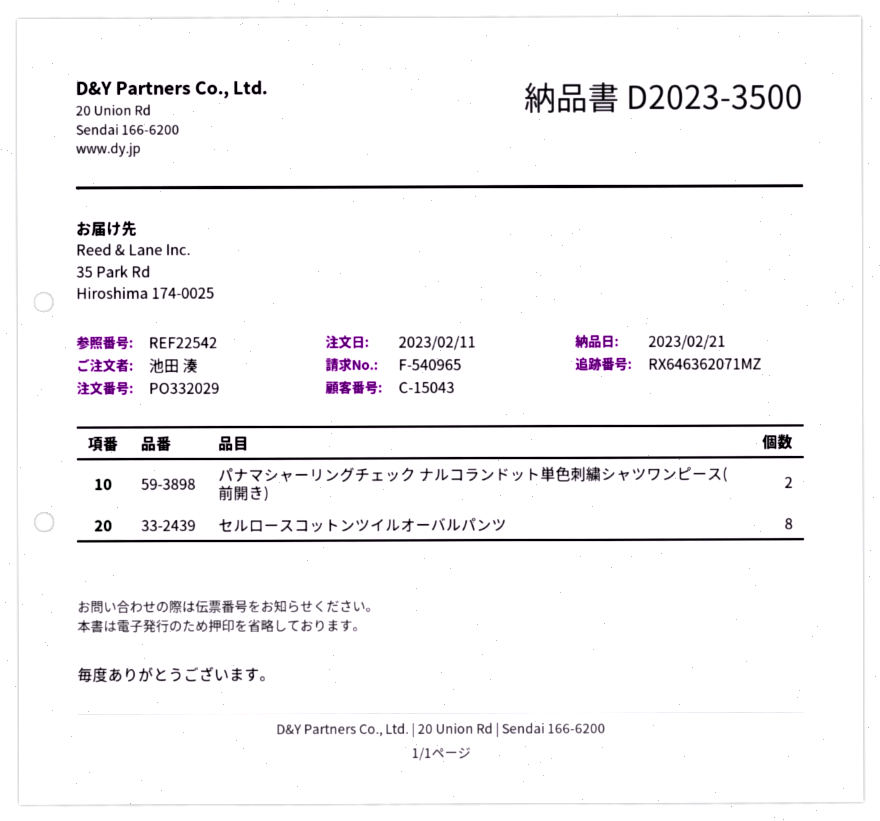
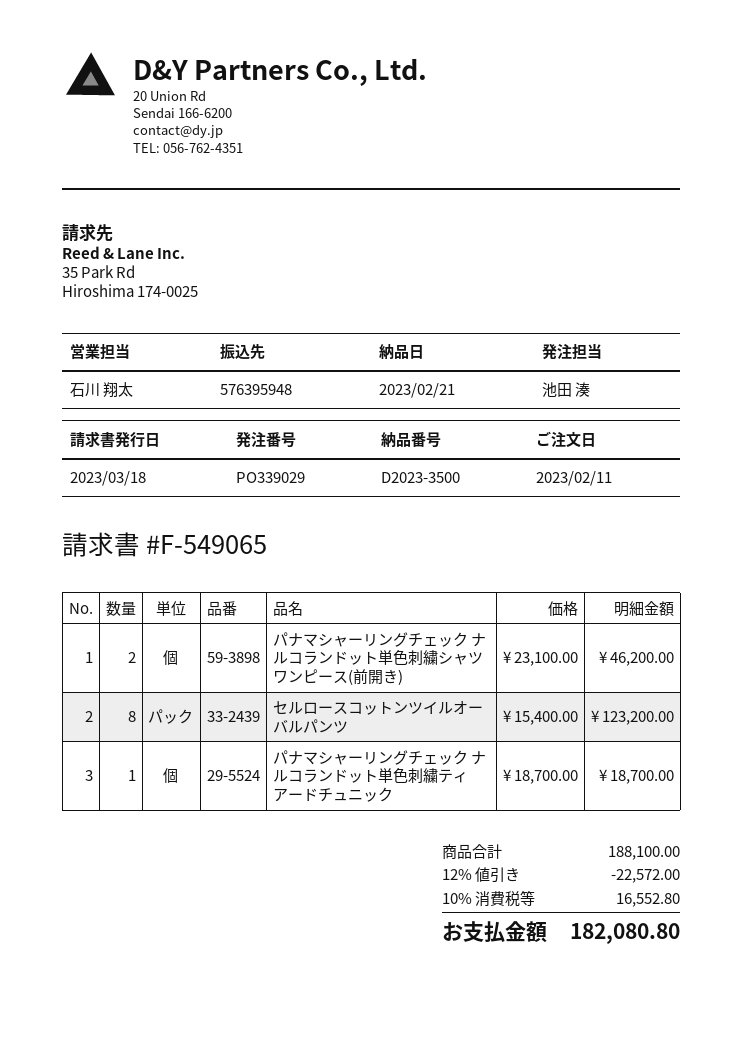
order number: PO332029 -> PO339029
invoice number: F-540965 -> F-549065
パナマシャーリングチェック ナルコランドット単色刺繍ティアードチュニック: none -> 1

